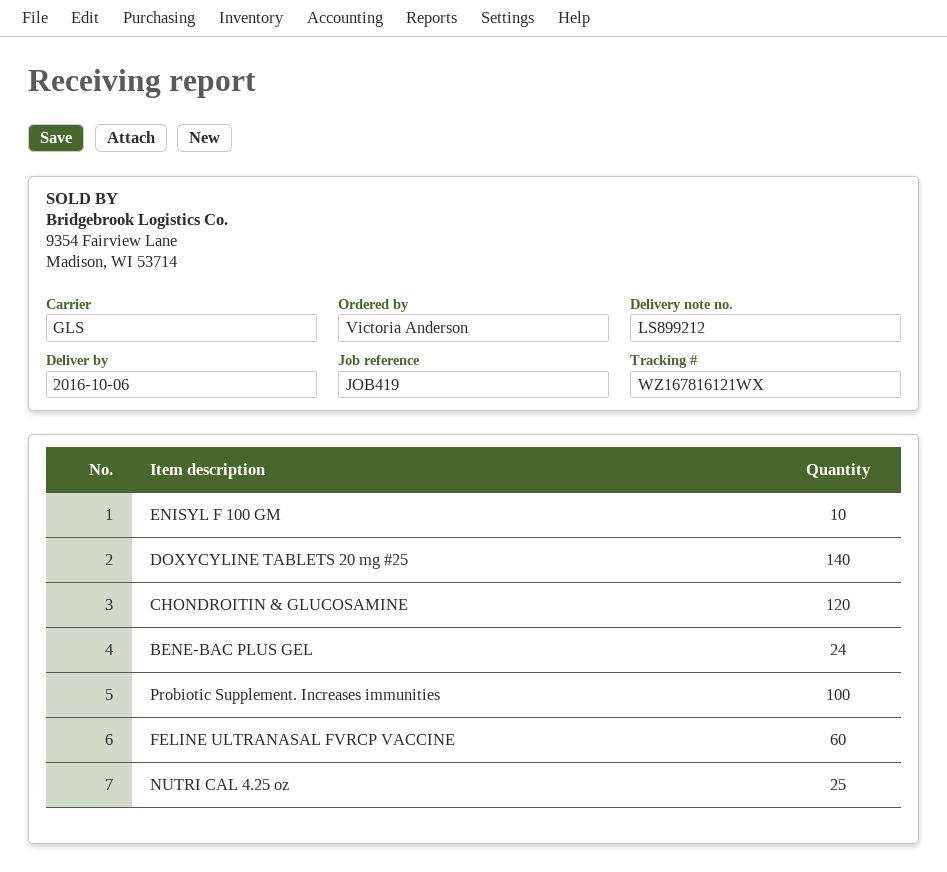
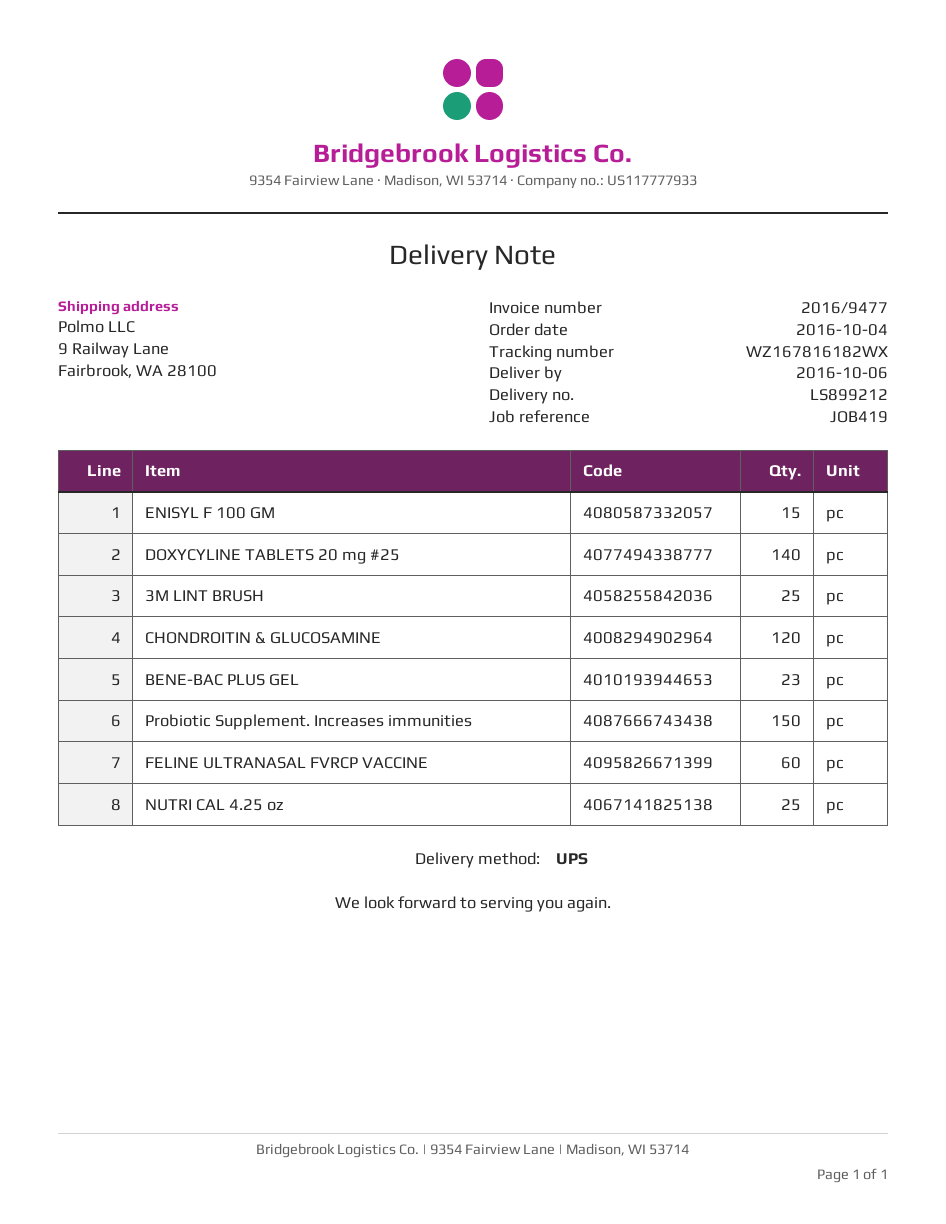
shipping method: GLS -> UPS
tracking number: WZ167816121WX -> WZ167816182WX
ENISYL F 100 GM: 10 -> 15
BENE-BAC PLUS GEL: 24 -> 23
Probiotic Supplement. Increases immunities: 100 -> 150
3M LINT BRUSH: none -> 25

